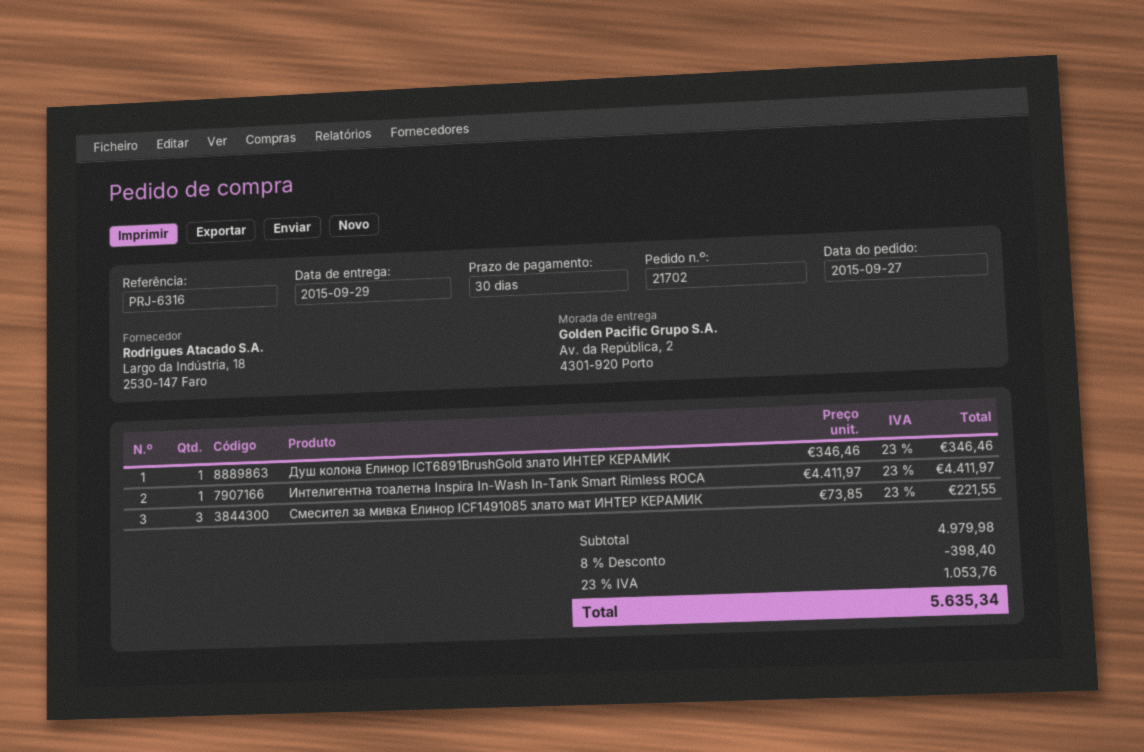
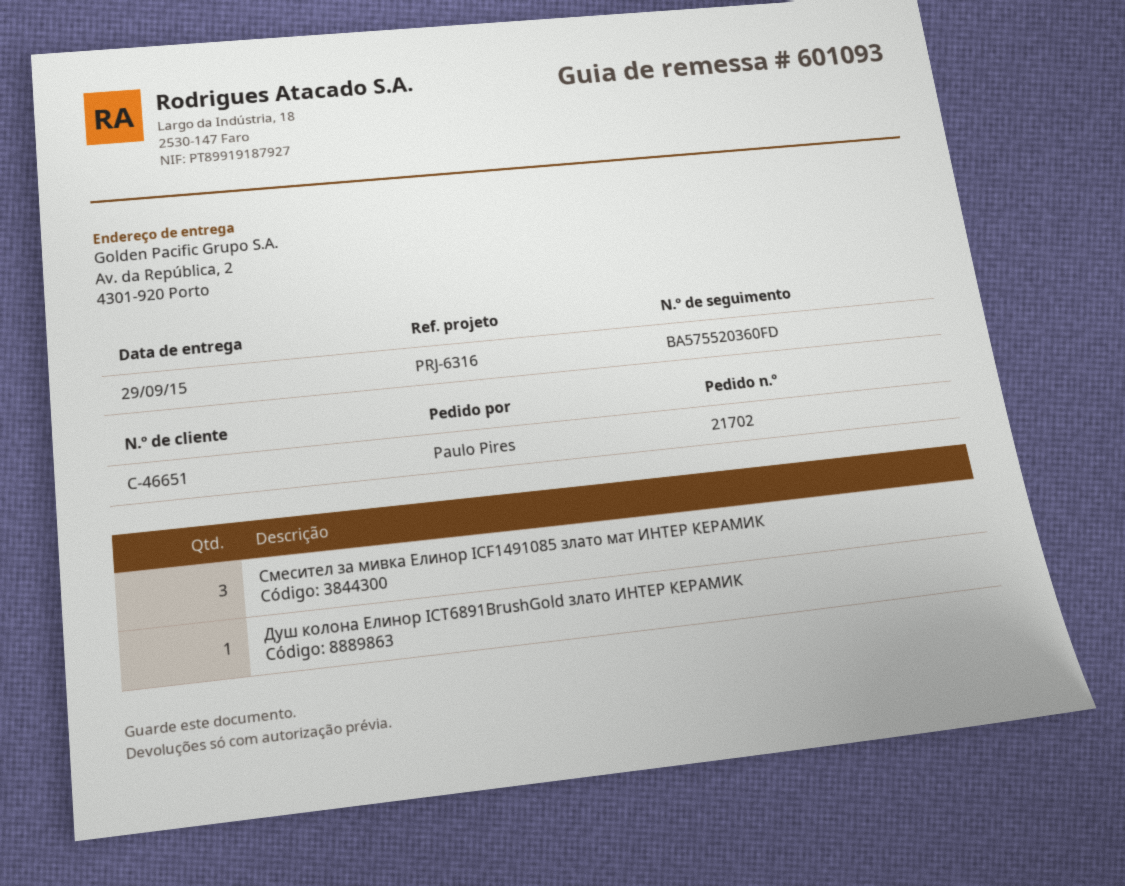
Интелигентна тоалетна Inspira In-Wash In-Tank Smart Rimless ROCA: 1 -> none

